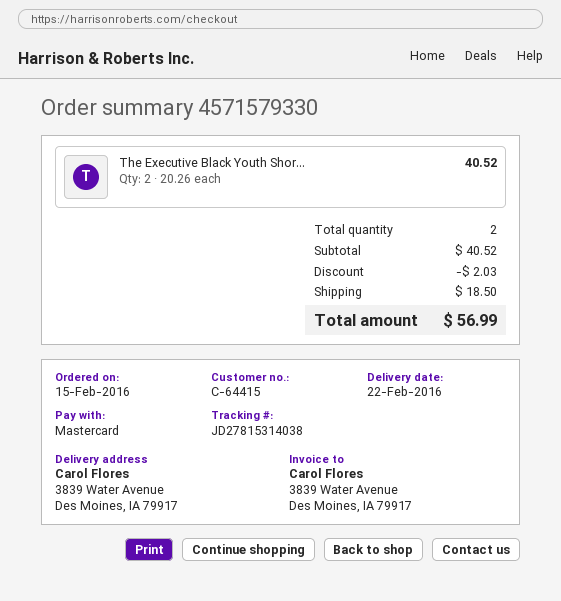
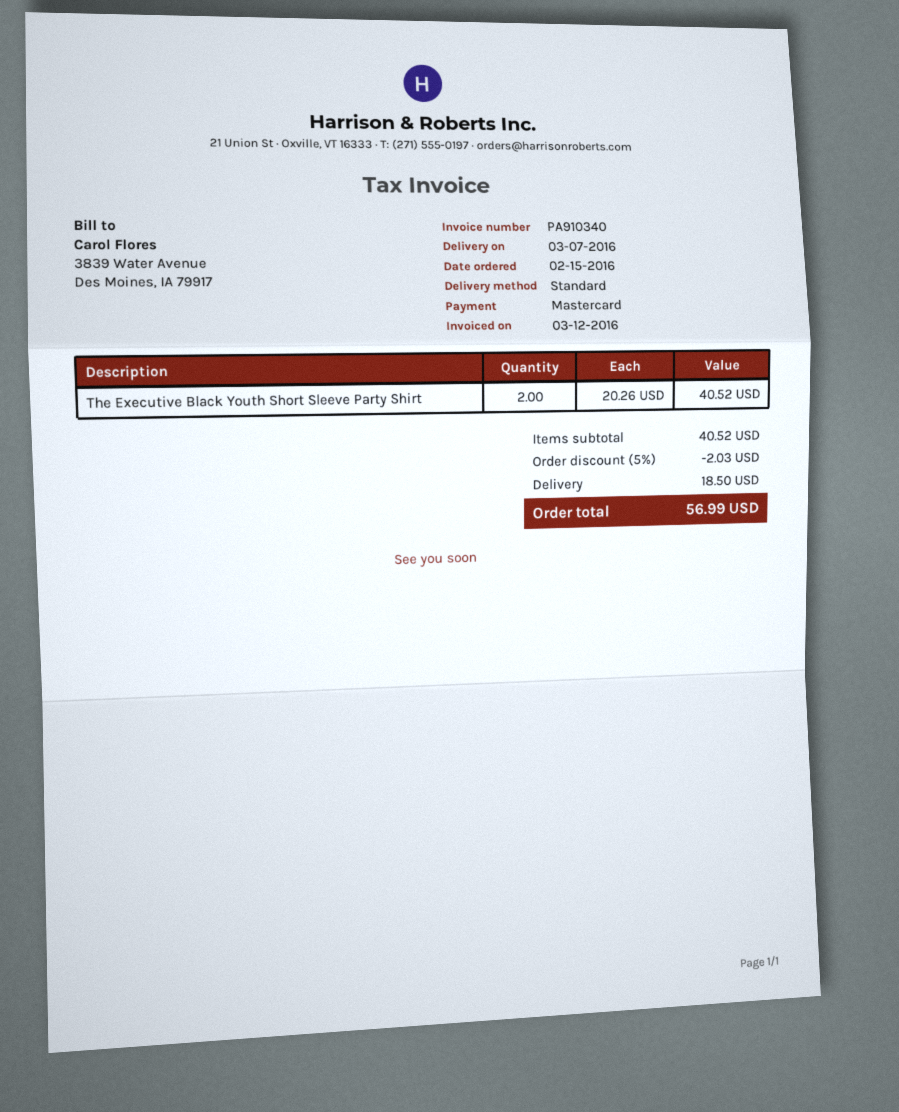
delivery date: 2016-02-22 -> 2016-03-07

